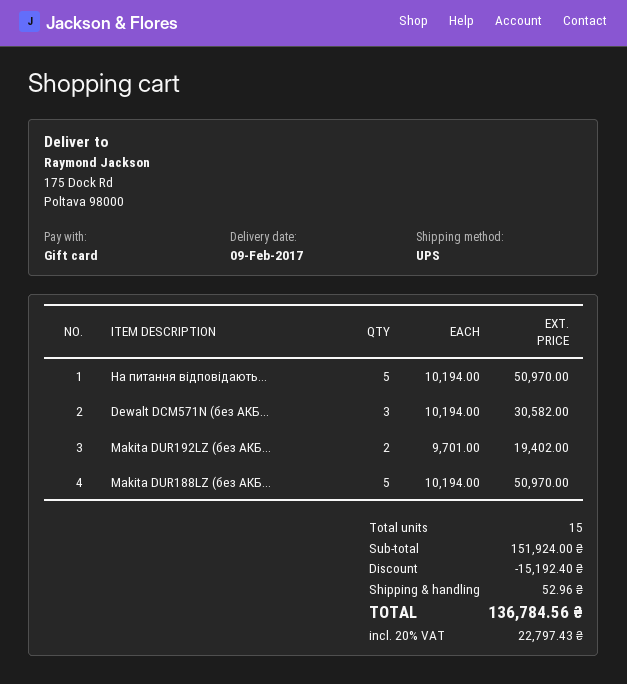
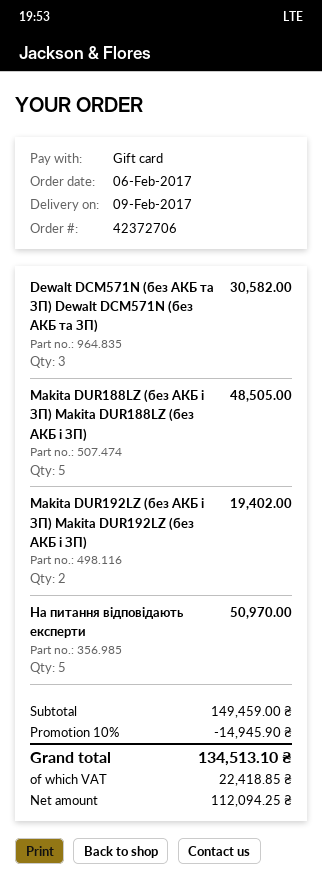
Makita DUR188LZ (без АКБ...: 5 for 50970.00 -> 5 for 48505.00
subtotal: 151924.00 -> 149459.00
discount: 15192.40 -> 14945.90
shipping: 52.96 -> none
tax: 22797.43 -> 22418.85
total: 136784.56 -> 134513.10

